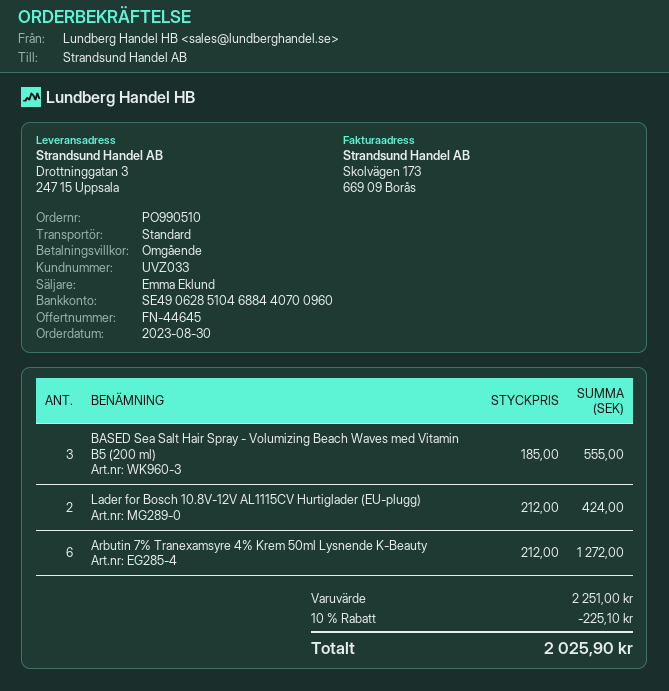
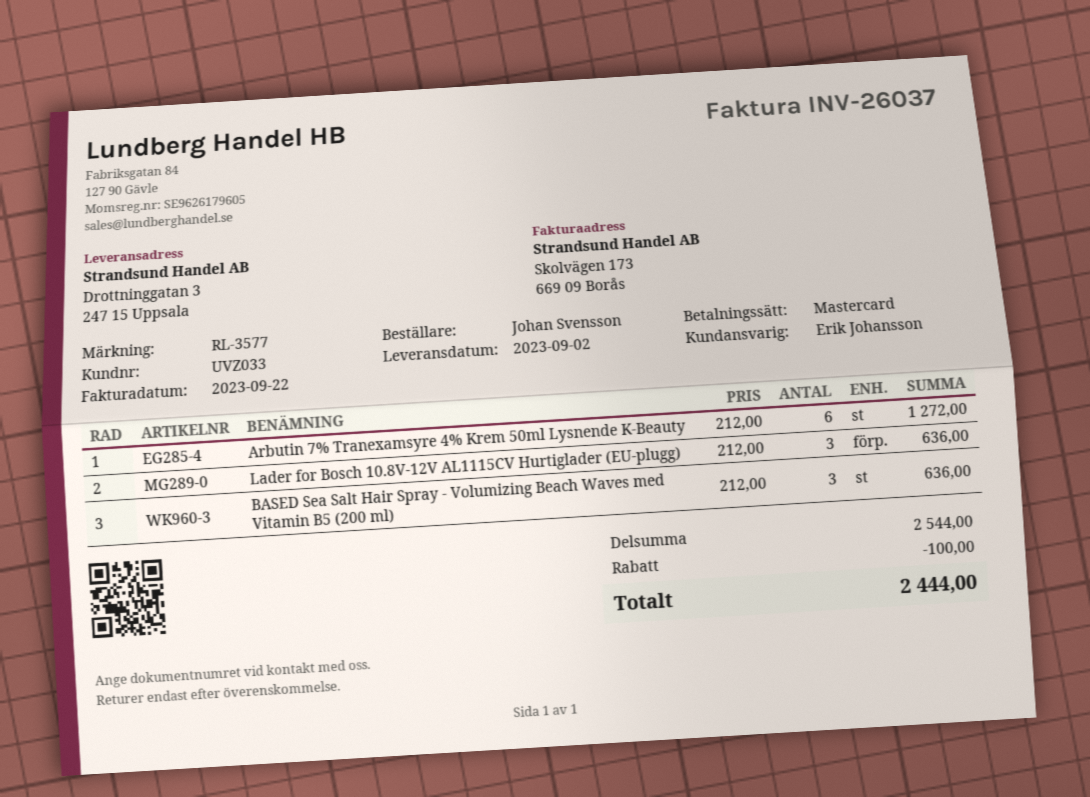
sales rep: Emma Eklund -> Erik Johansson
BASED Sea Salt Hair Spray - Volumizing Beach Waves med Vitamin B5 (200 ml): 3 x 185.00 = 555.00 -> 3 x 212.00 = 636.00
Lader for Bosch 10.8V-12V AL1115CV Hurtiglader (EU-plugg): 2 x 212.00 = 424.00 -> 3 x 212.00 = 636.00
subtotal: 2251.00 -> 2544.00
discount: 225.10 -> 100.00
total: 2025.90 -> 2444.00

